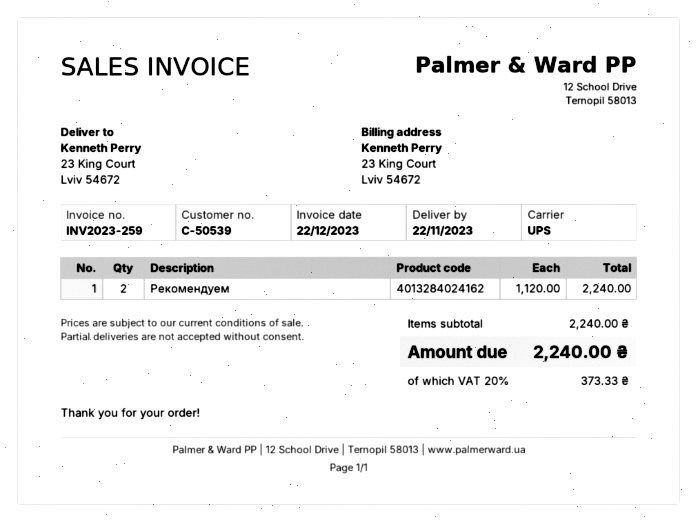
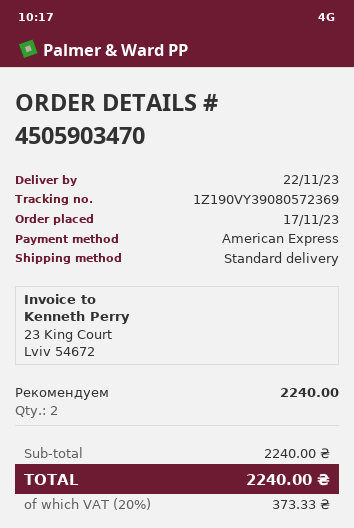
shipping method: UPS -> standard

